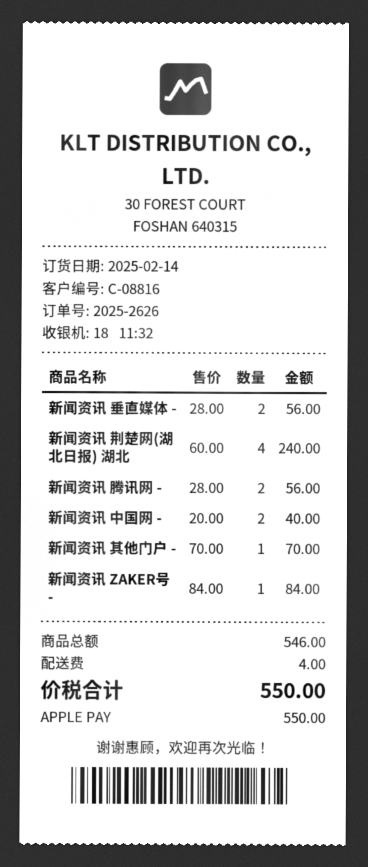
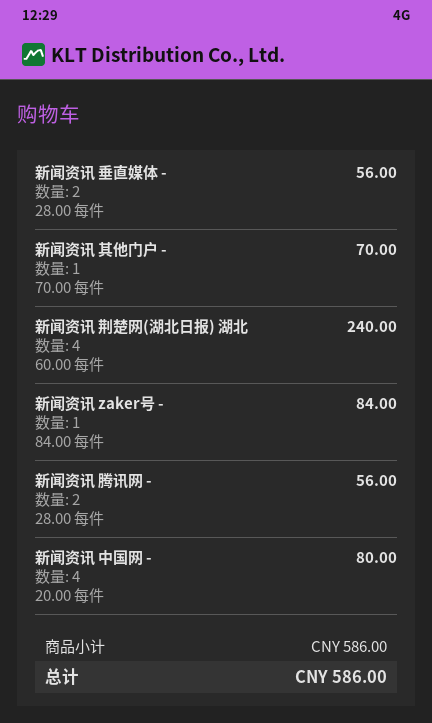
新闻资讯 中国网 -: 2 x 20.00 = 40.00 -> 4 x 20.00 = 80.00
subtotal: 546.00 -> 586.00
shipping: 4.00 -> none
total: 550.00 -> 586.00

